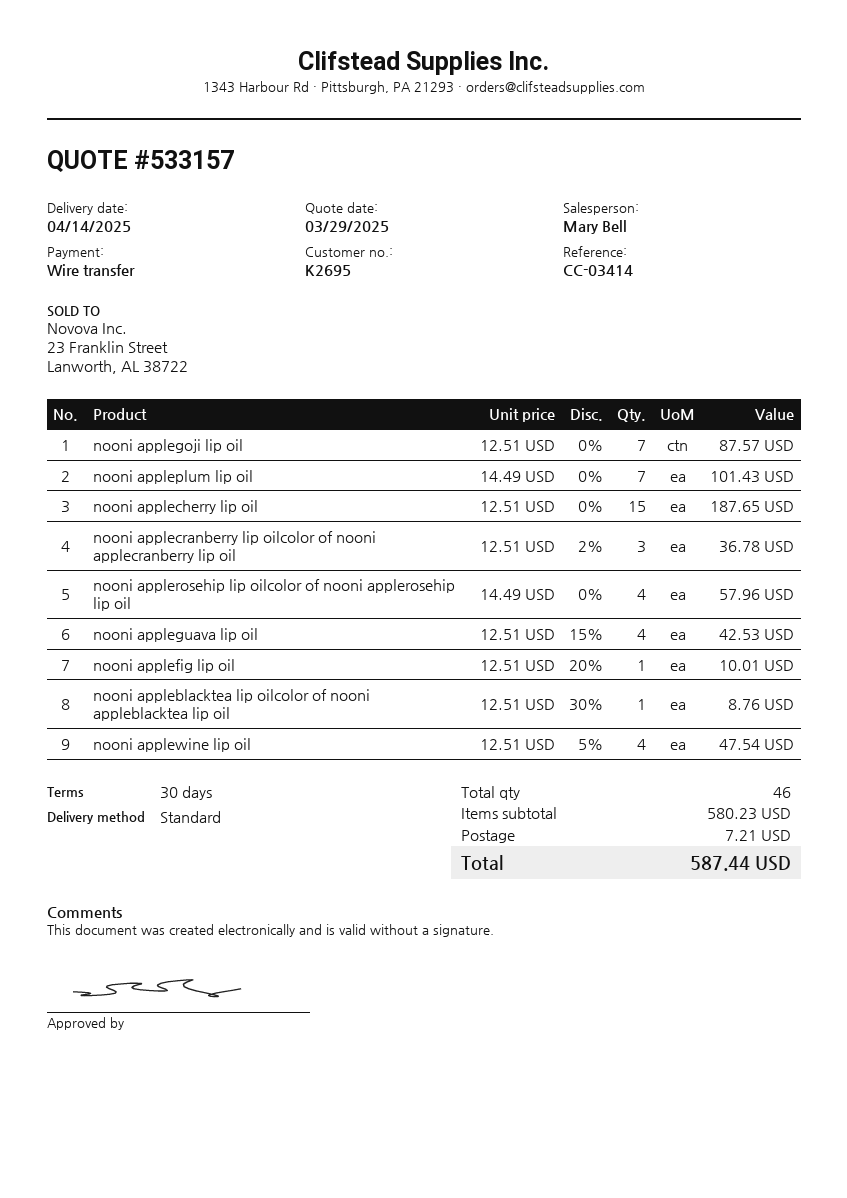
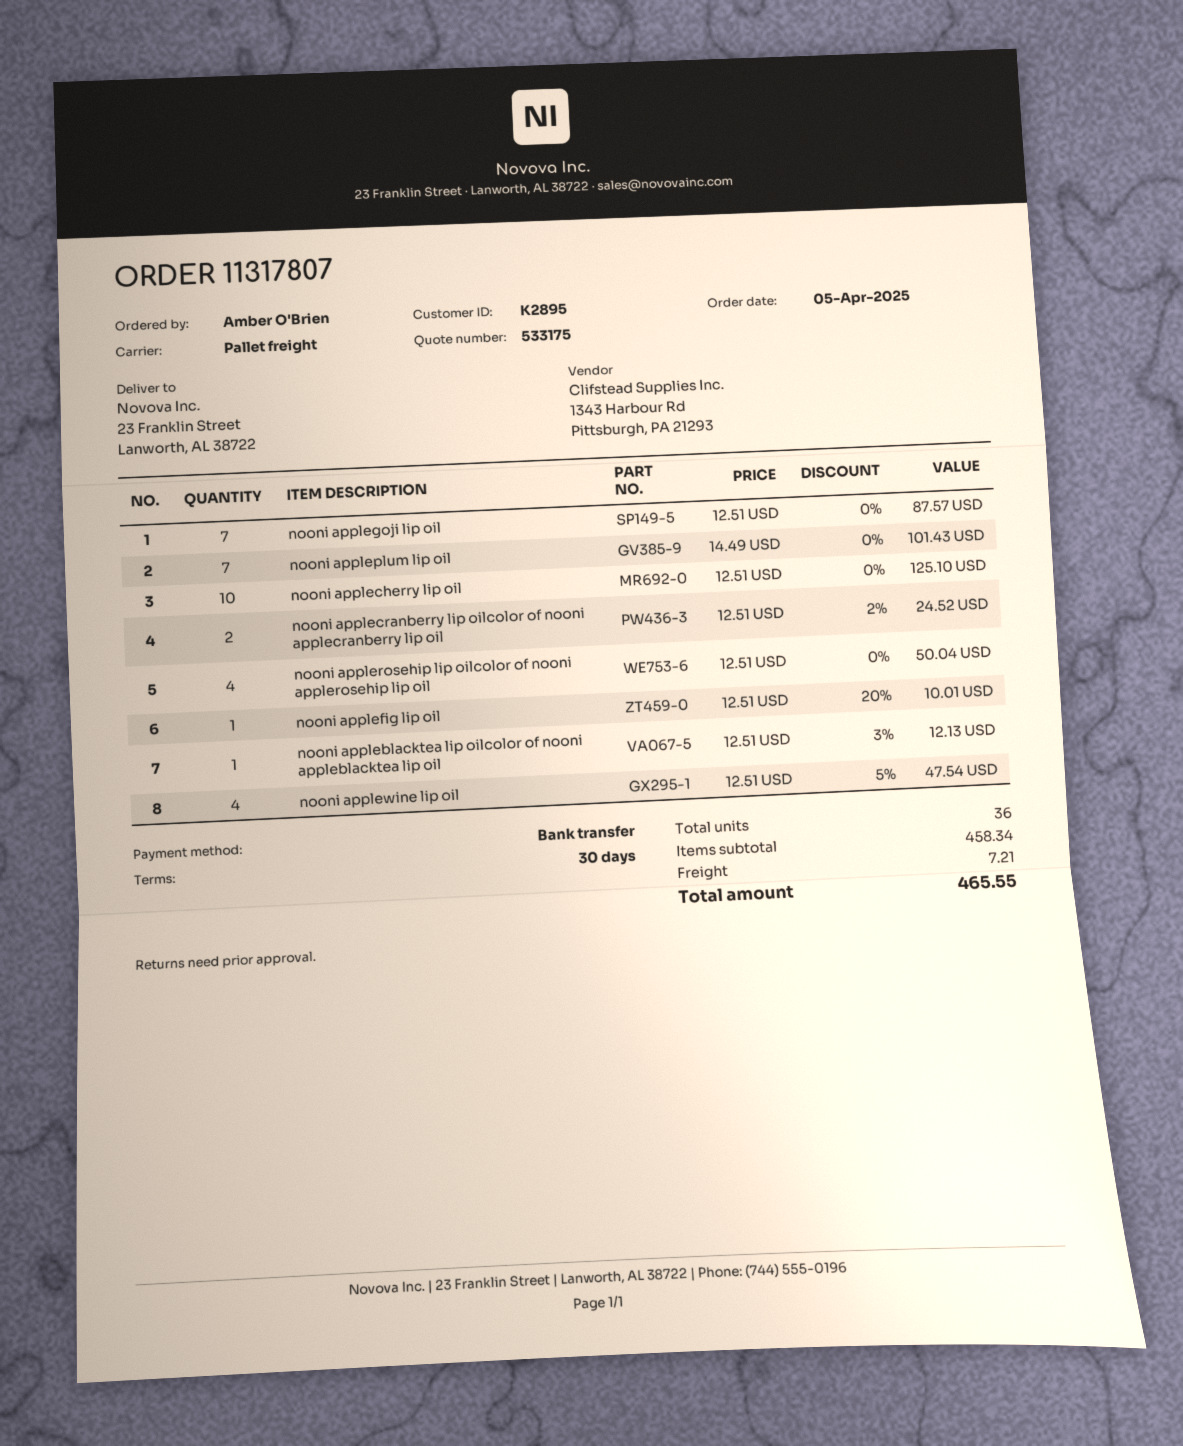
quote number: 533157 -> 533175
customer number: K2695 -> K2895
shipping method: standard -> pallet freight
nooni applecherry lip oil: 15 x 12.51 = 187.65 -> 10 x 12.51 = 125.10
nooni applecranberry lip oilcolor of nooni applecranberry lip oil: 3 x 12.51 - 2% = 36.78 -> 2 x 12.51 - 2% = 24.52
nooni applerosehip lip oilcolor of nooni applerosehip lip oil: 4 x 14.49 = 57.96 -> 4 x 12.51 = 50.04
nooni appleguava lip oil: 4 x 12.51 - 15% = 42.53 -> none
nooni appleblacktea lip oilcolor of nooni appleblacktea lip oil: 1 x 12.51 - 30% = 8.76 -> 1 x 12.51 - 3% = 12.13
total quantity: 46 -> 36
subtotal: 580.23 -> 458.34
total: 587.44 -> 465.55

